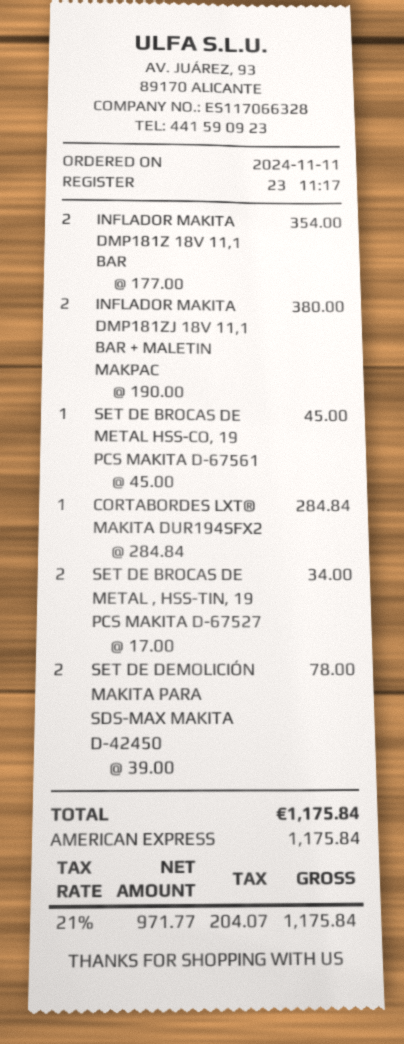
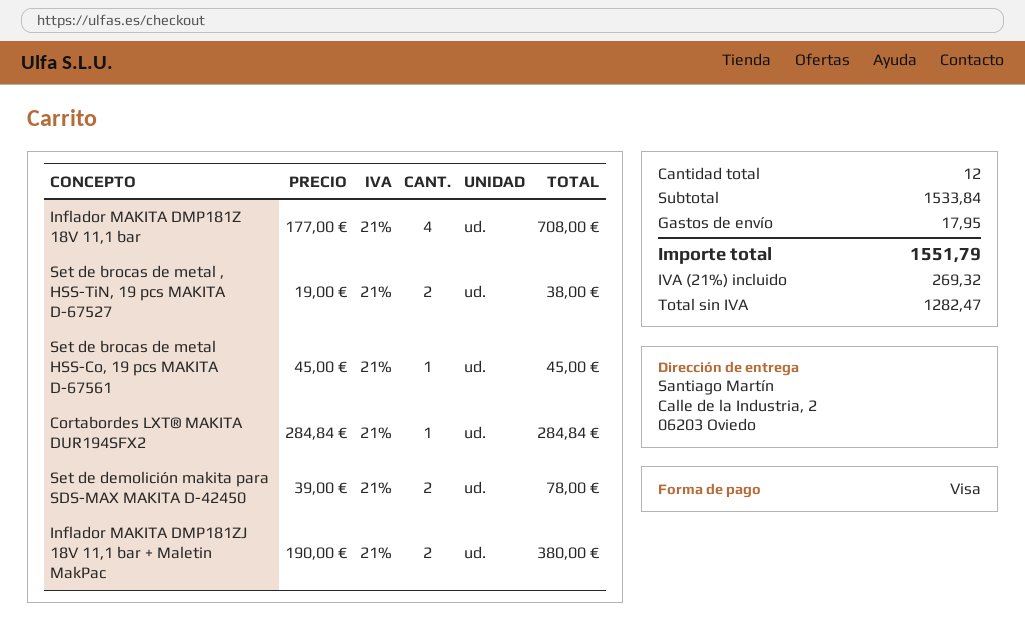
payment method: American Express -> Visa
INFLADOR MAKITA DMP181Z 18V 11,1 BAR: 2 x 177.00 = 354.00 -> 4 x 177.00 = 708.00
SET DE BROCAS DE METAL , HSS-TIN, 19 PCS MAKITA D-67527: 2 x 17.00 = 34.00 -> 2 x 19.00 = 38.00
shipping: none -> 17.95
net: 971.77 -> 1282.47
tax: 21% = 204.07 -> 21% = 269.32
total: 1175.84 -> 1551.79

